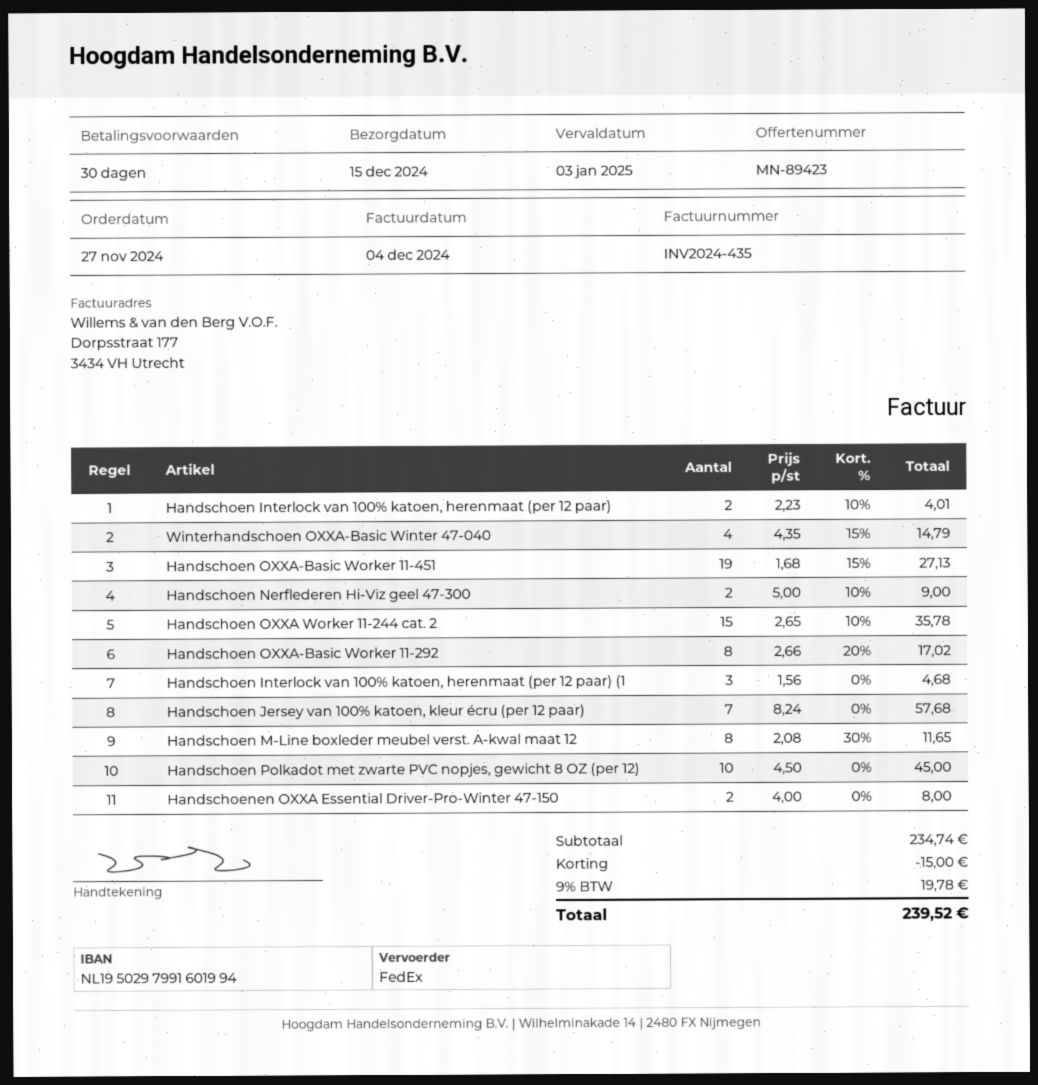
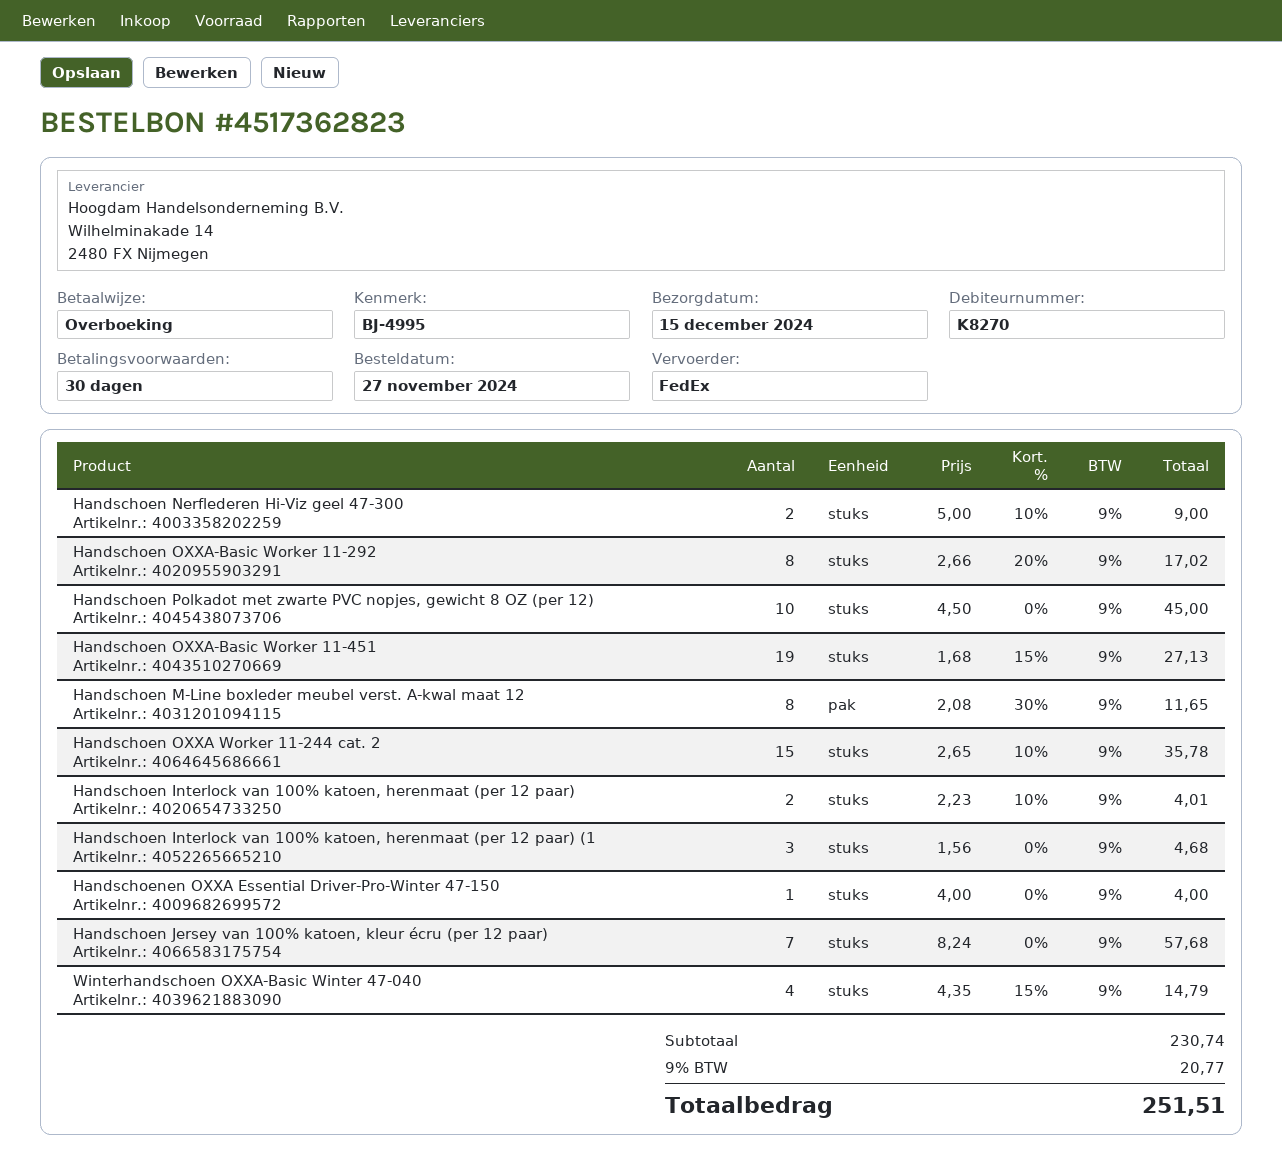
Handschoenen OXXA Essential Driver-Pro-Winter 47-150: 2 x 4.00 = 8.00 -> 1 x 4.00 = 4.00
subtotal: 234.74 -> 230.74
discount: 15.00 -> none
tax: 9% = 19.78 -> 9% = 20.77
total: 239.52 -> 251.51

